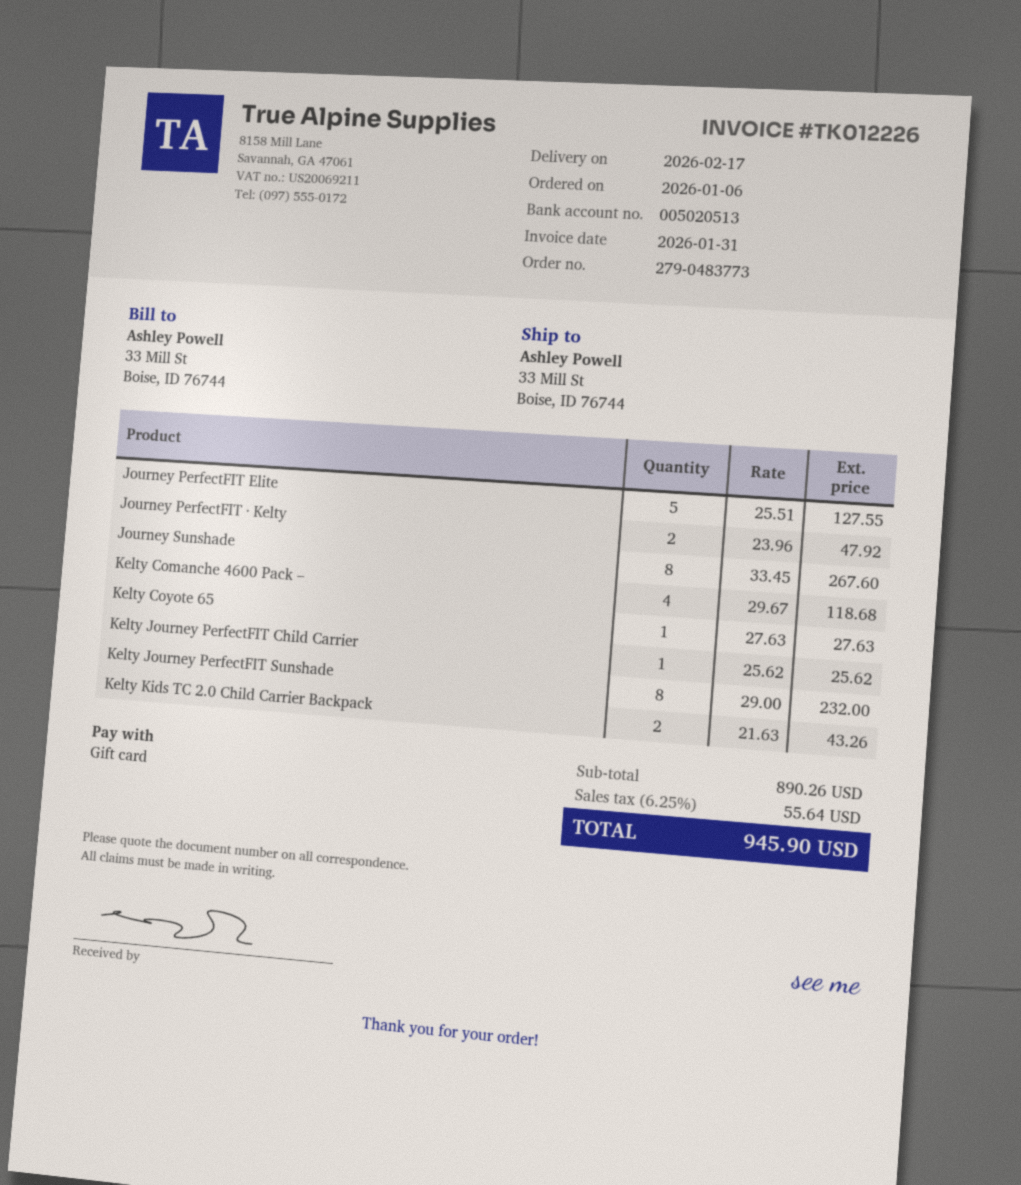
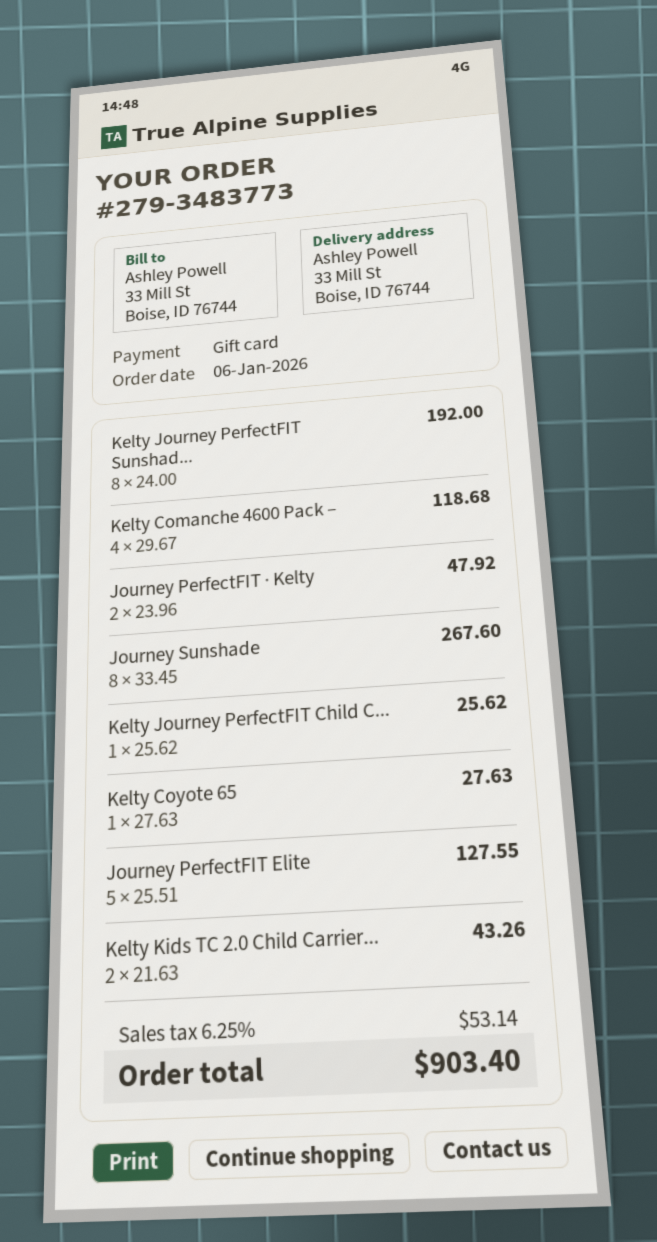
order number: 279-0483773 -> 279-3483773
Kelty Journey PerfectFIT Sunshade: 8 x 29.00 = 232.00 -> 8 x 24.00 = 192.00
tax: 6.25% = 55.64 -> 6.25% = 53.14
total: 945.90 -> 903.40

